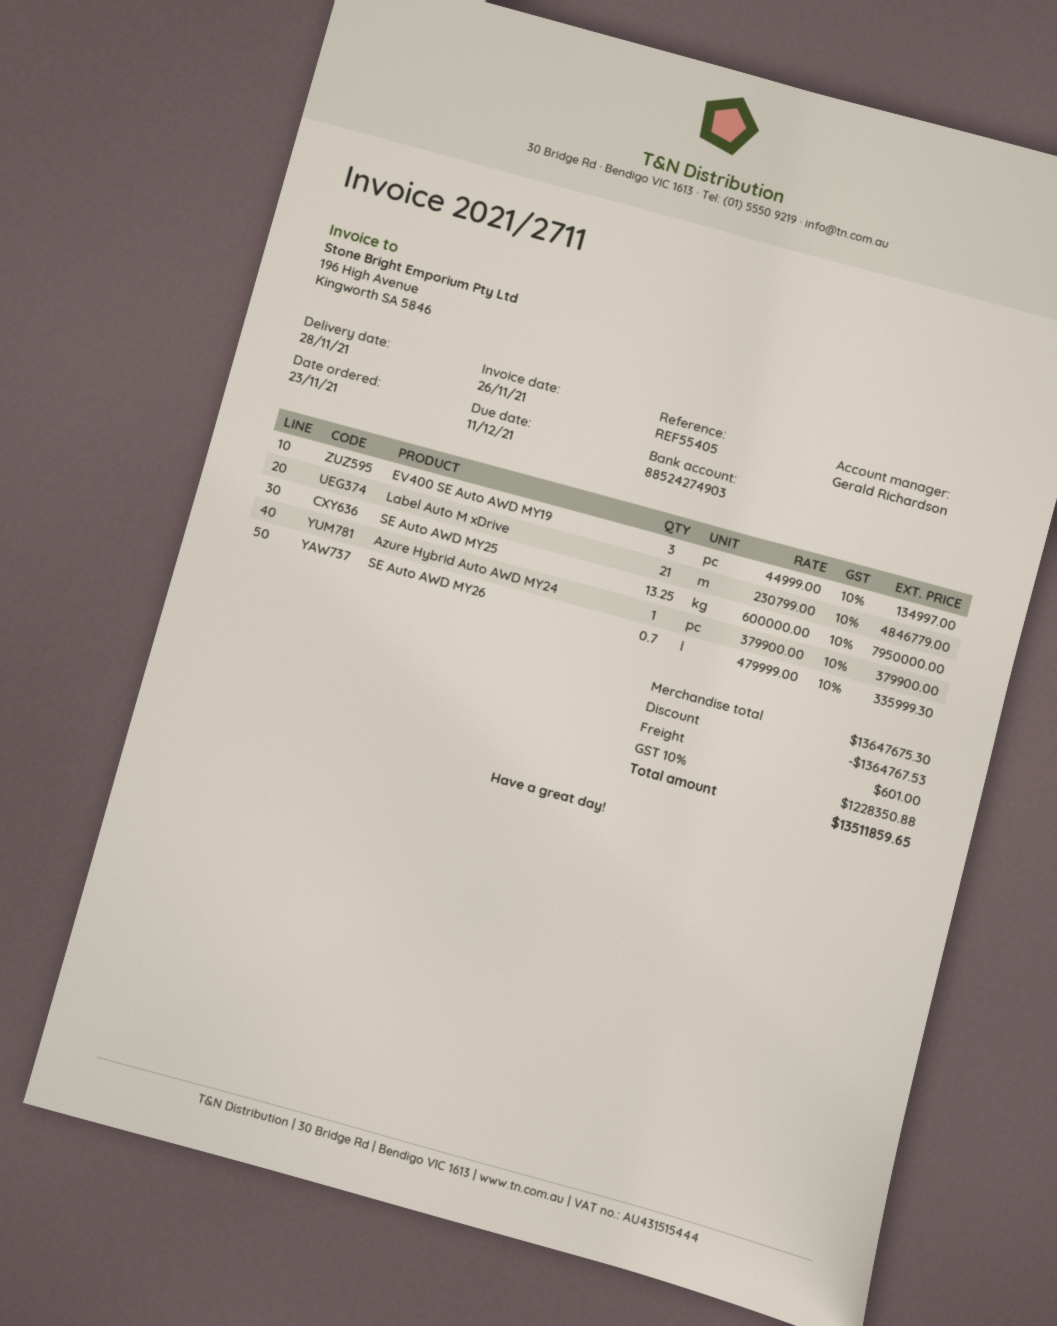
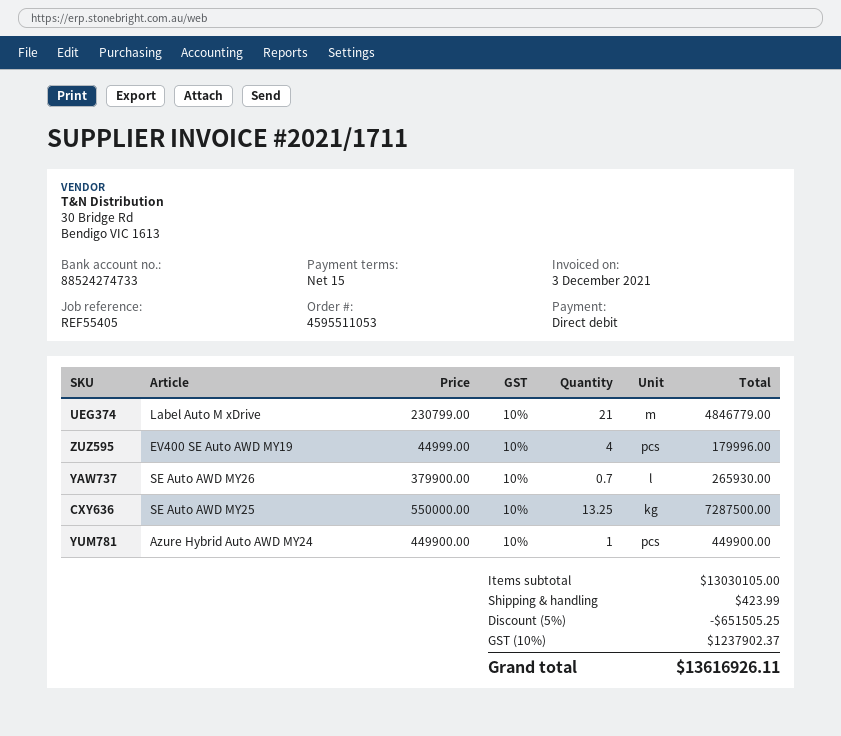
invoice number: 2021/2711 -> 2021/1711
invoice date: 2021-11-26 -> 2021-12-03
bank account: 88524274903 -> 88524274733
EV400 SE Auto AWD MY19: 3 x 44999.00 = 134997.00 -> 4 x 44999.00 = 179996.00
SE Auto AWD MY25: 13.25 x 600000.00 = 7950000.00 -> 13.25 x 550000.00 = 7287500.00
Azure Hybrid Auto AWD MY24: 1 x 379900.00 = 379900.00 -> 1 x 449900.00 = 449900.00
SE Auto AWD MY26: 0.7 x 479999.00 = 335999.30 -> 0.7 x 379900.00 = 265930.00
subtotal: 13647675.30 -> 13030105.00
discount: 1364767.53 -> 651505.25
shipping: 601.00 -> 423.99
tax: 10% = 1228350.88 -> 10% = 1237902.37
total: 13511859.65 -> 13616926.11

